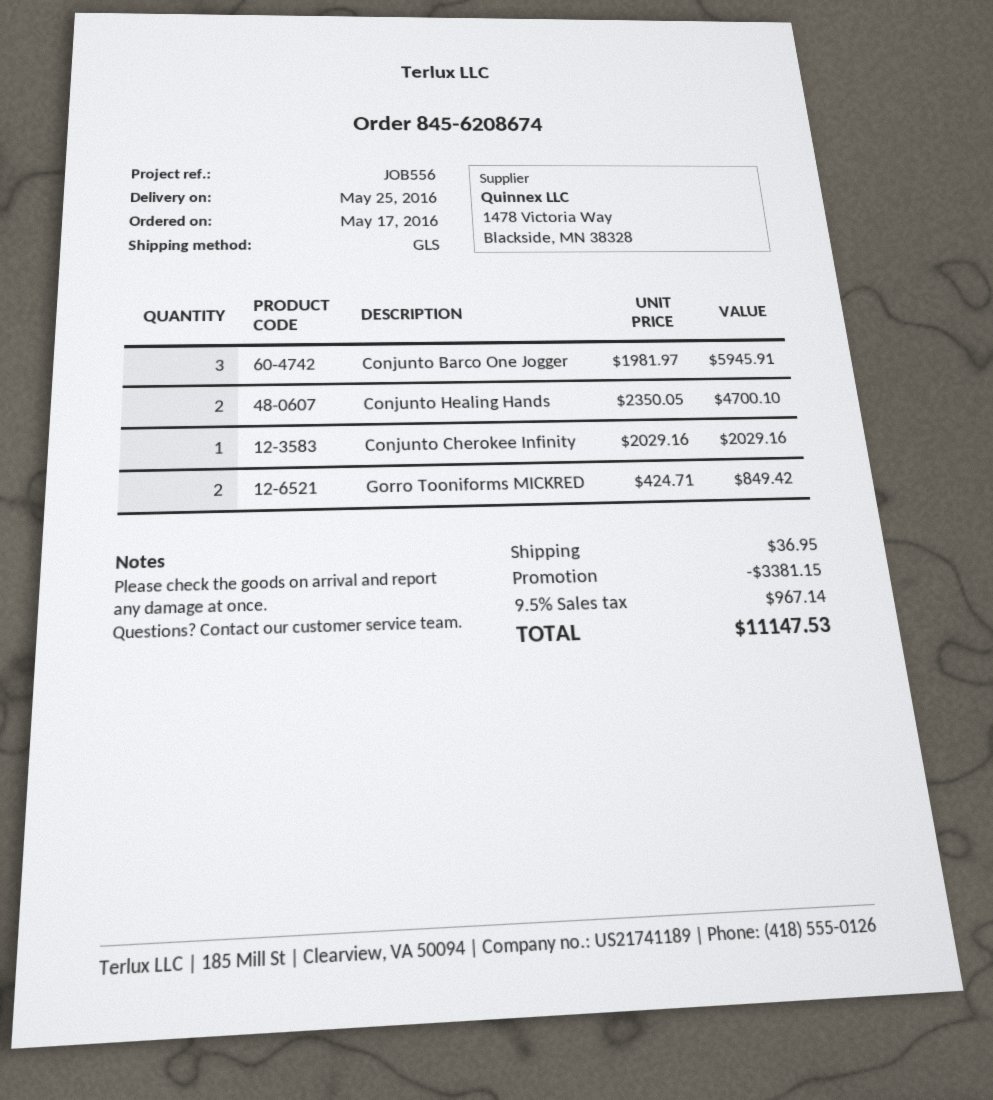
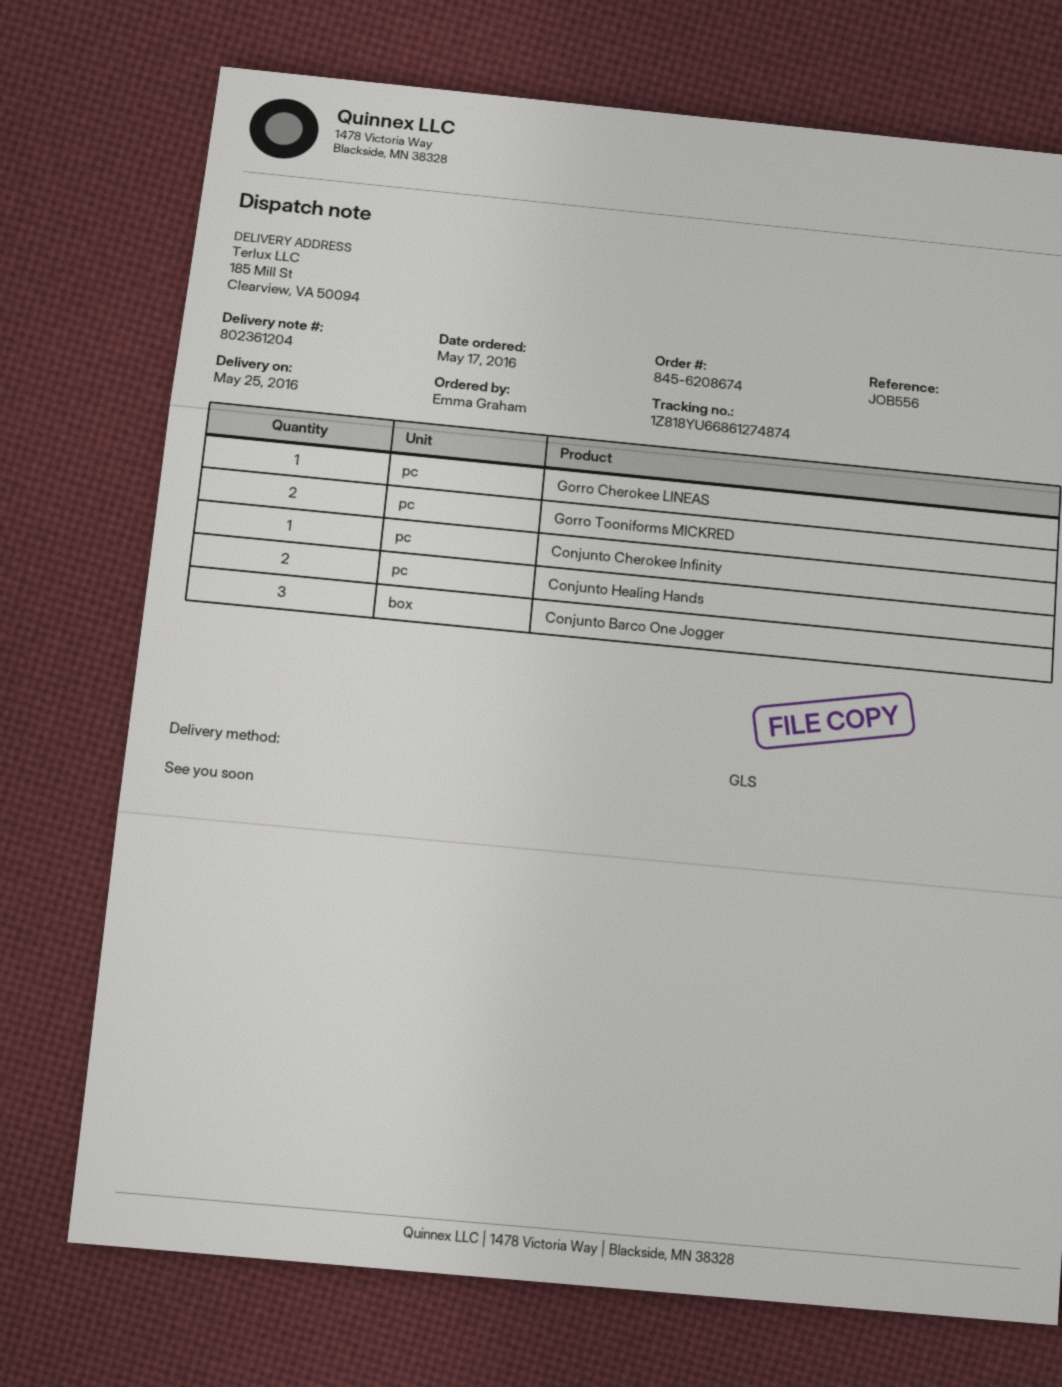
Gorro Cherokee LINEAS: none -> 1

